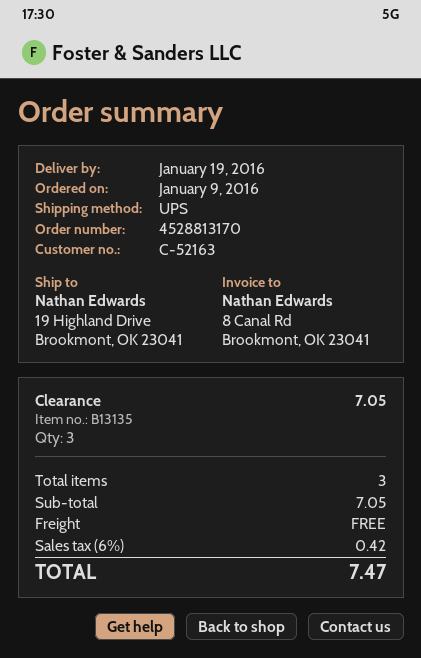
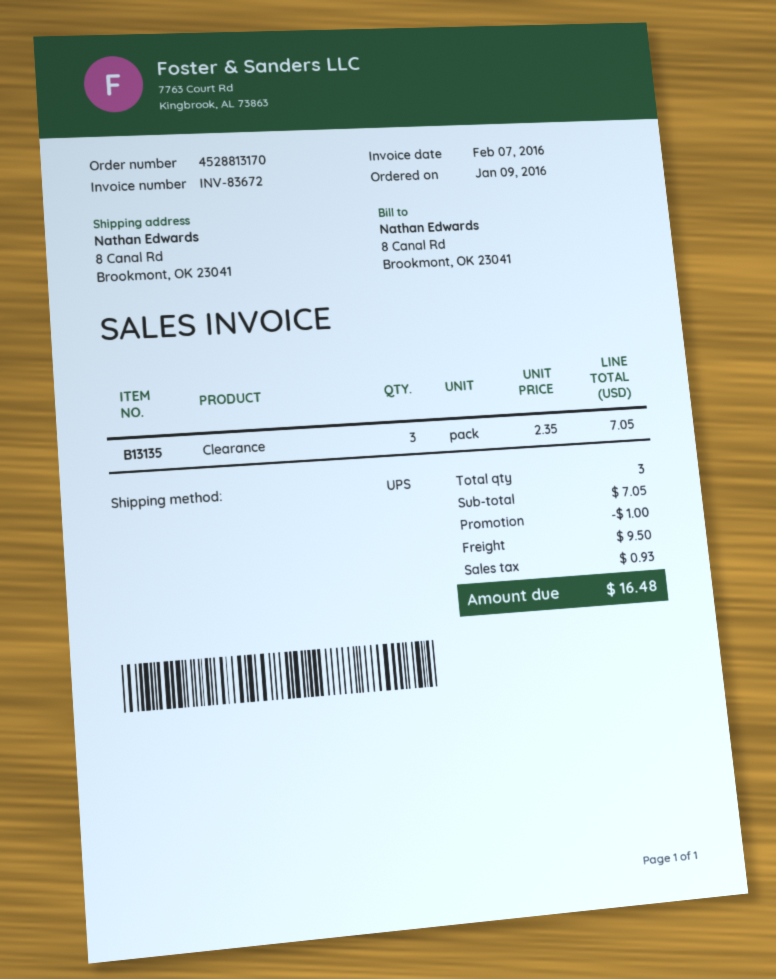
ship to: 19 Highland Drive, Brookmont, OK 23041 -> 8 Canal Rd, Brookmont, OK 23041
discount: none -> 1.00
shipping: 0.00 -> 9.50
tax: 0.42 -> 0.93
total: 7.47 -> 16.48

